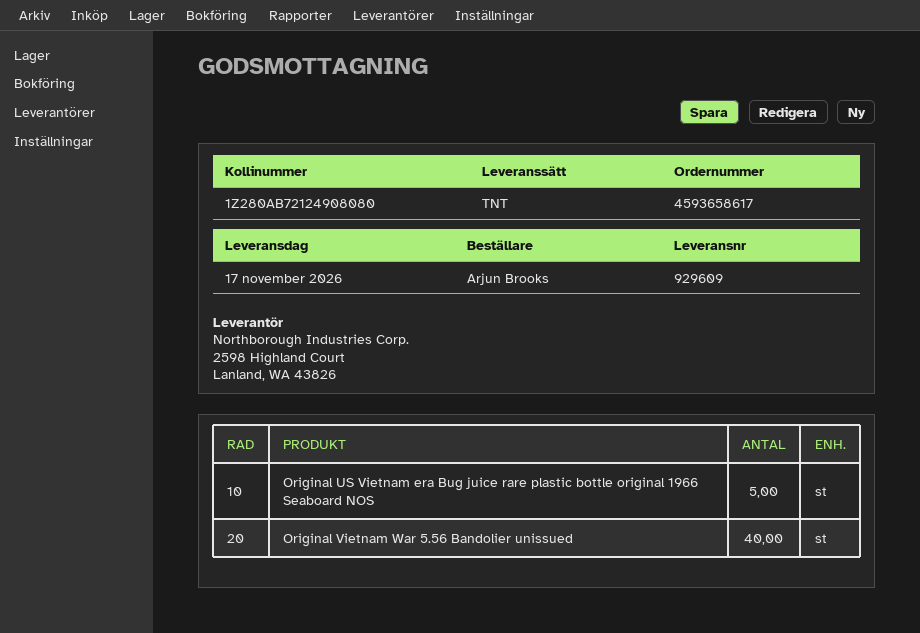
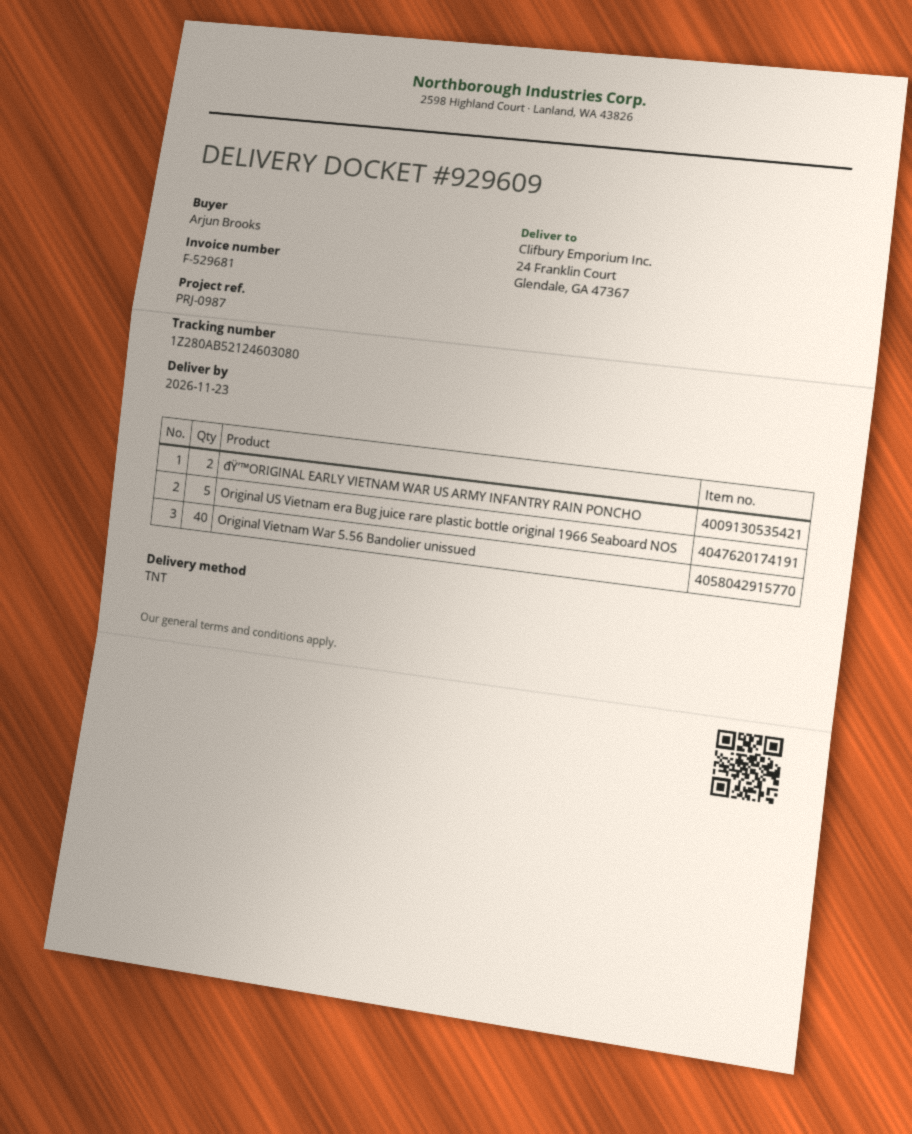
delivery date: 2026-11-17 -> 2026-11-23
tracking number: 1Z280AB72124908080 -> 1Z280AB52124603080
đŸ’™ORIGINAL EARLY VIETNAM WAR US ARMY INFANTRY RAIN PONCHO: none -> 2

